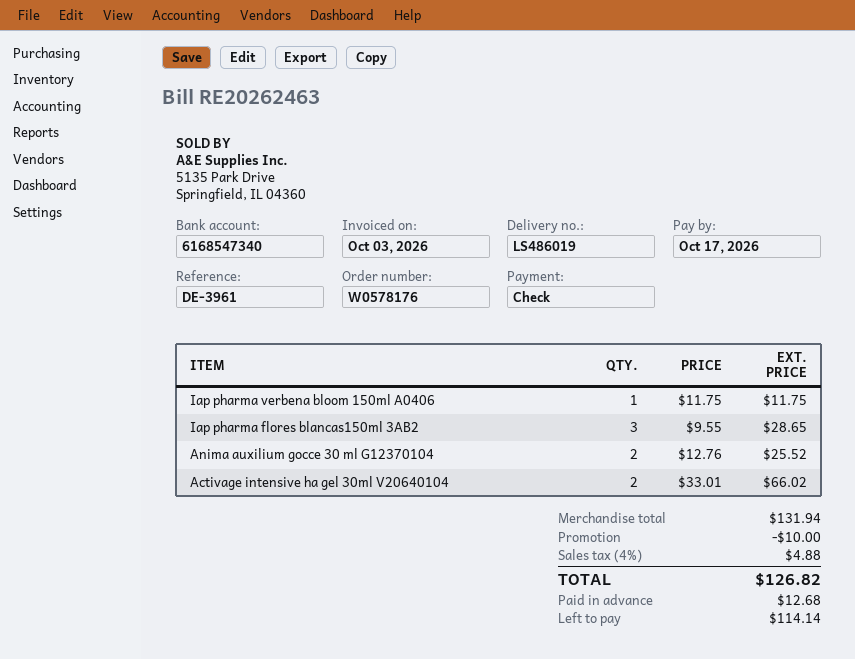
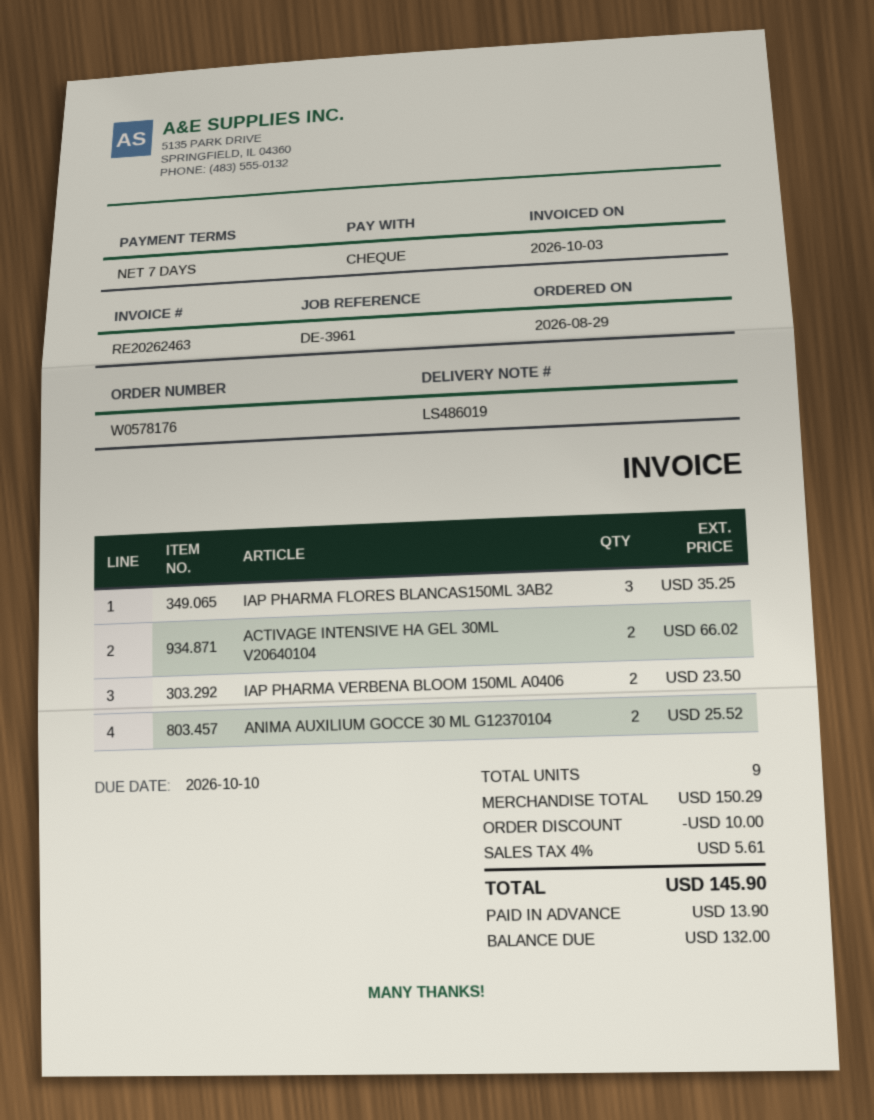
due date: 2026-10-17 -> 2026-10-10
Iap pharma verbena bloom 150ml A0406: 1 for 11.75 -> 2 for 23.50
Iap pharma flores blancas150ml 3AB2: 3 for 28.65 -> 3 for 35.25
subtotal: 131.94 -> 150.29
tax: 4% = 4.88 -> 4% = 5.61
total: 126.82 -> 145.90
deposit: 12.68 -> 13.90
balance: 114.14 -> 132.00

